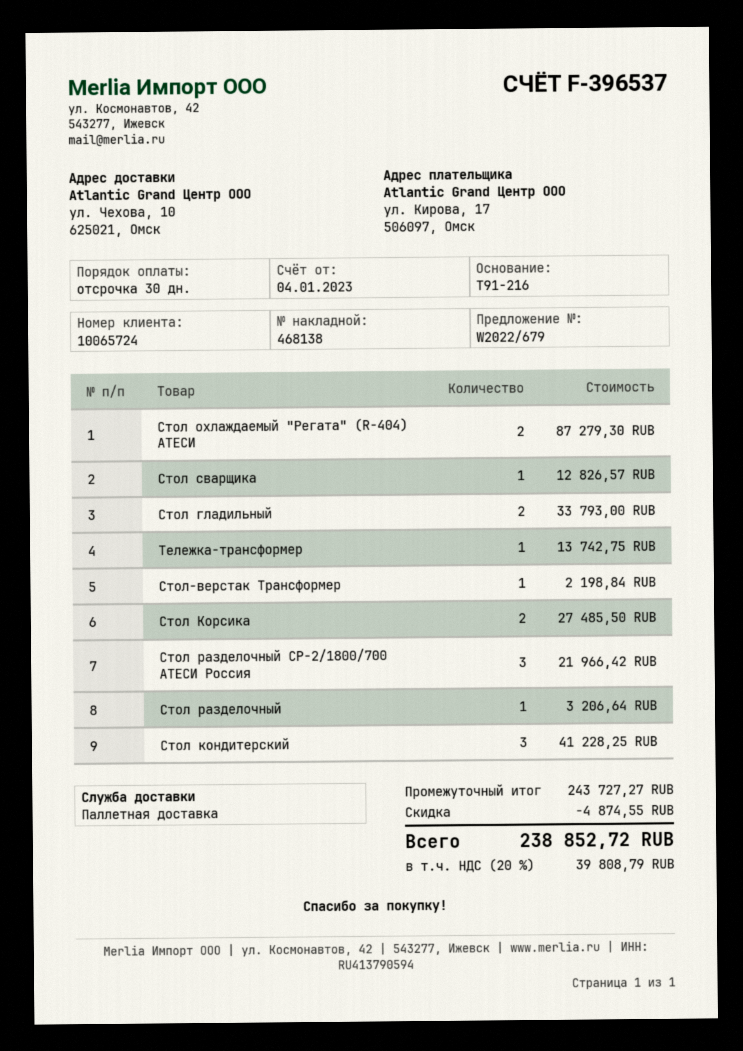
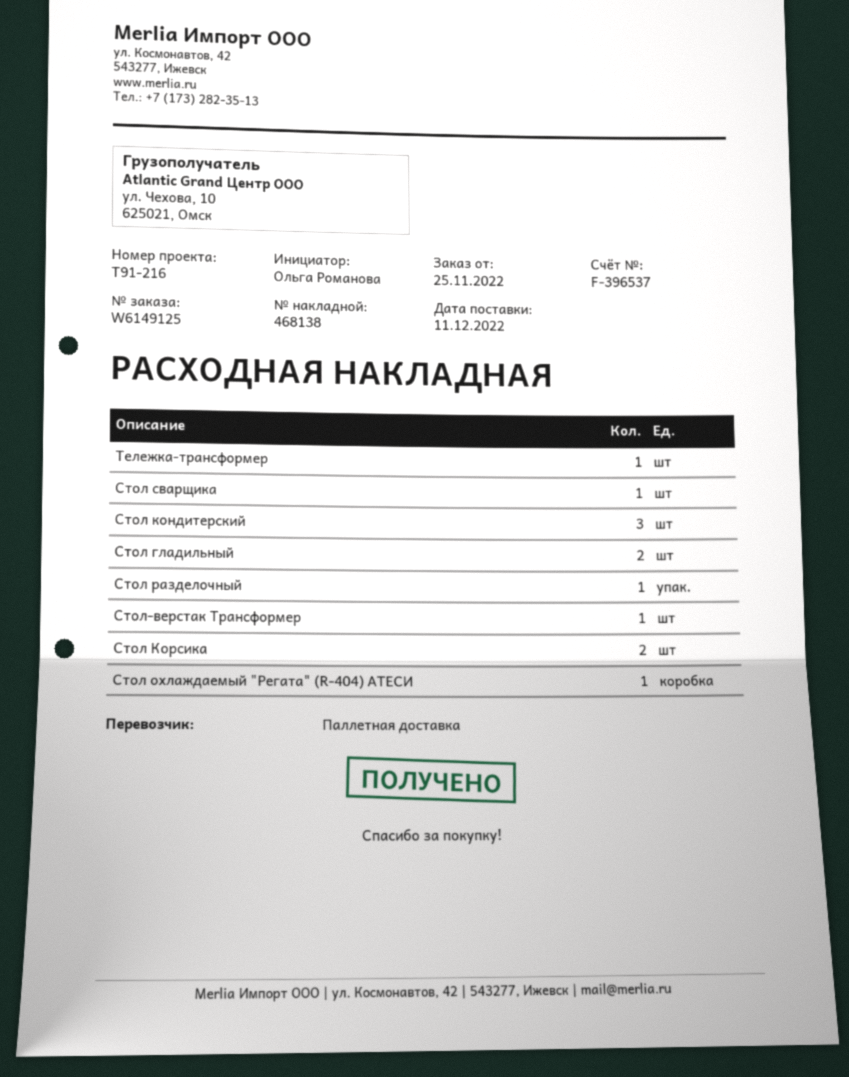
Стол охлаждаемый "Регата" (R-404) АТЕСИ: 2 -> 1
Стол разделочный СР-2/1800/700 АТЕСИ Россия: 3 -> none

